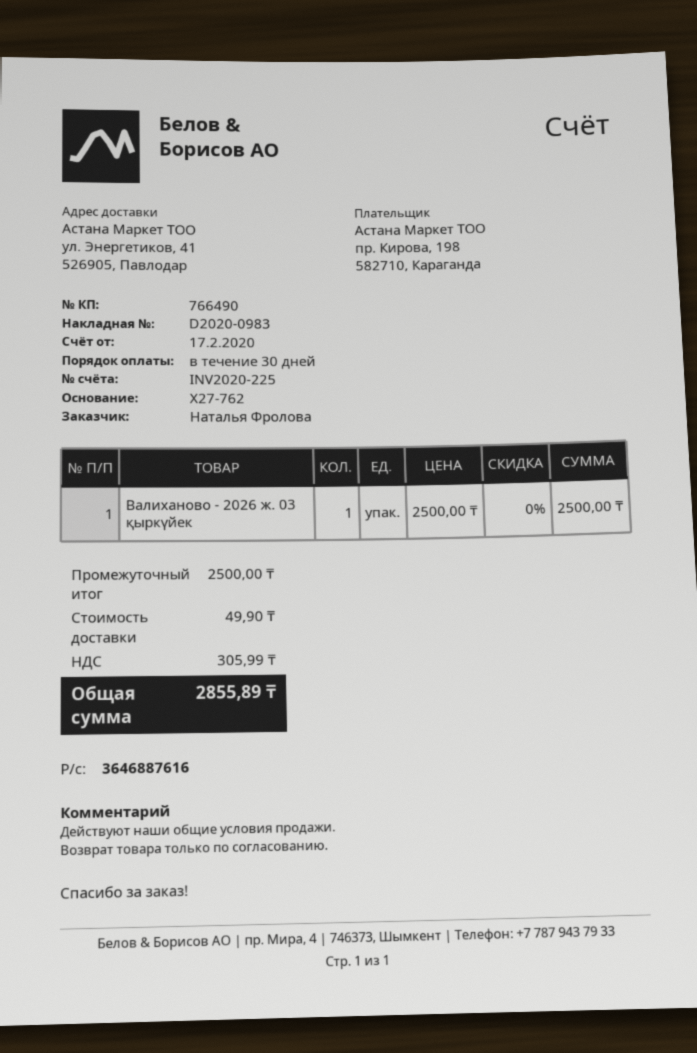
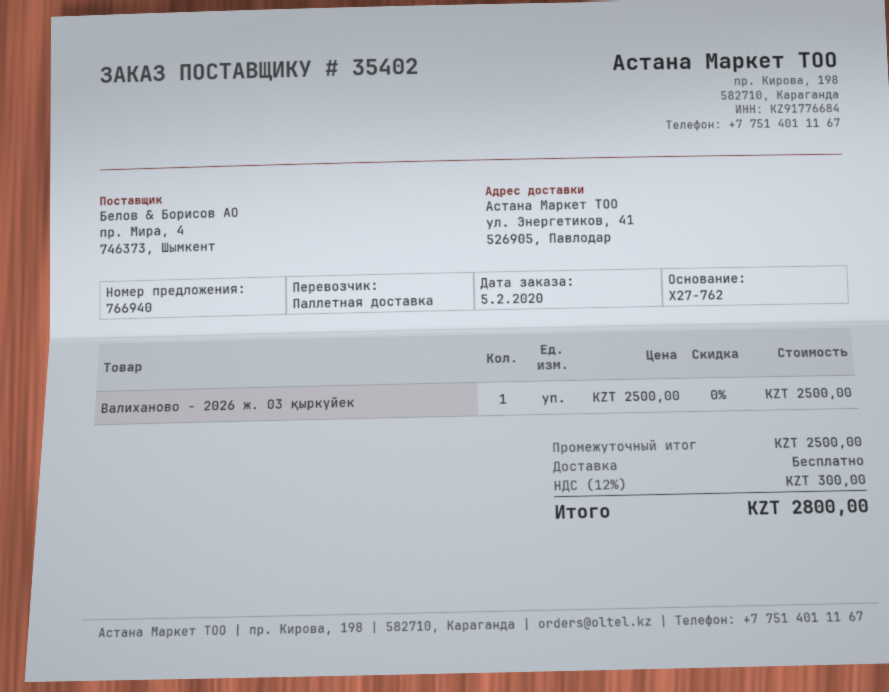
quote number: 766490 -> 766940
shipping: 49.90 -> 0.00
tax: 305.99 -> 300.00
total: 2855.89 -> 2800.00

